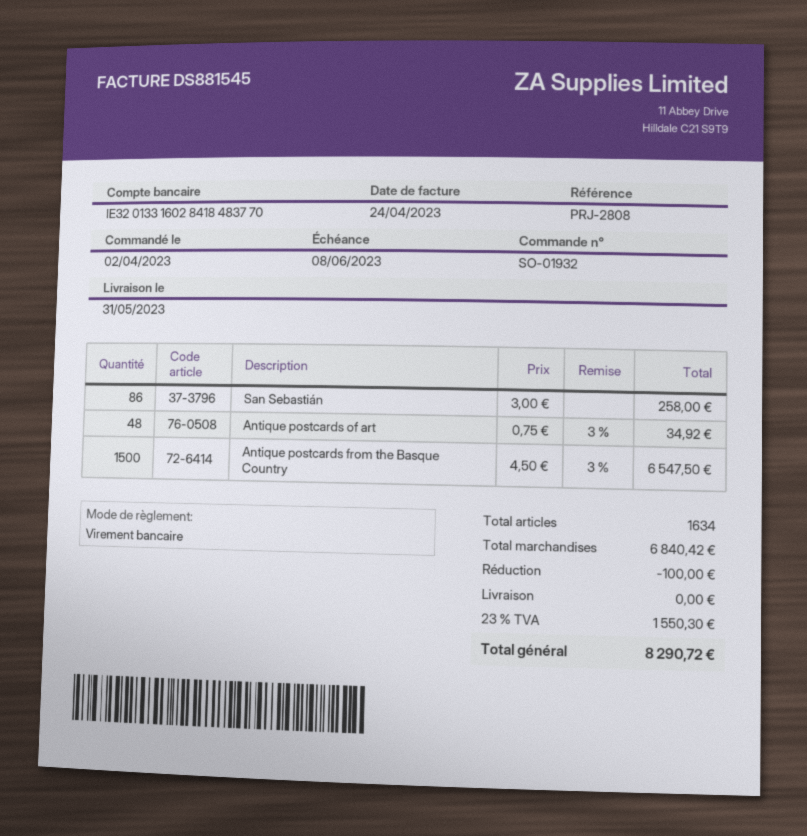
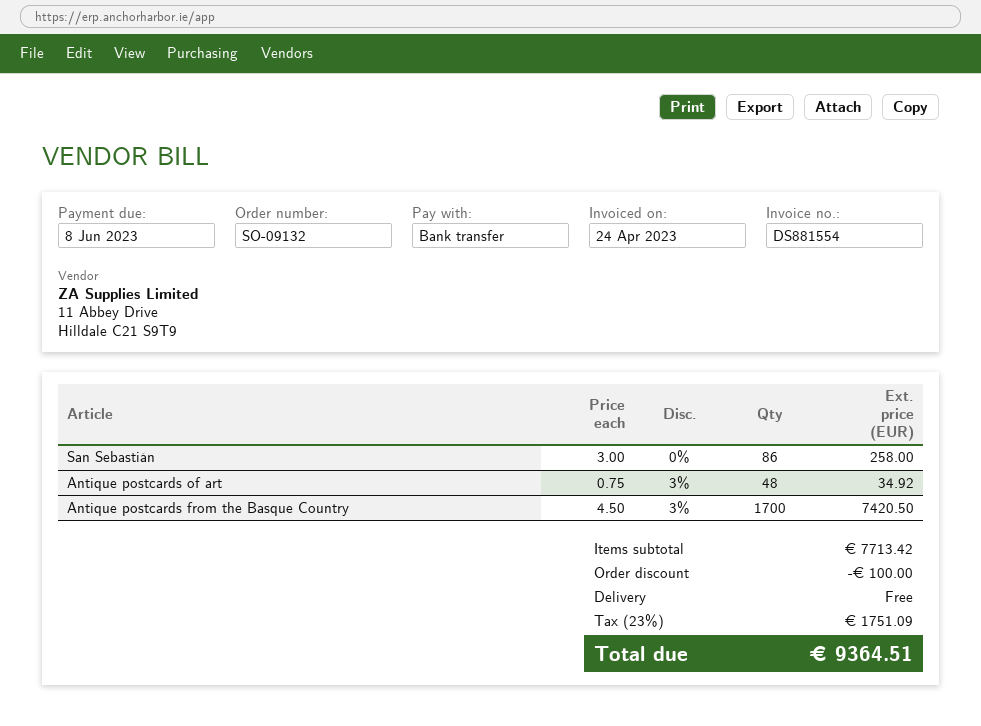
order number: SO-01932 -> SO-09132
invoice number: DS881545 -> DS881554
Antique postcards from the Basque Country: 1500 x 4.50 - 3% = 6547.50 -> 1700 x 4.50 - 3% = 7420.50
subtotal: 6840.42 -> 7713.42
tax: 23% = 1550.30 -> 23% = 1751.09
total: 8290.72 -> 9364.51

